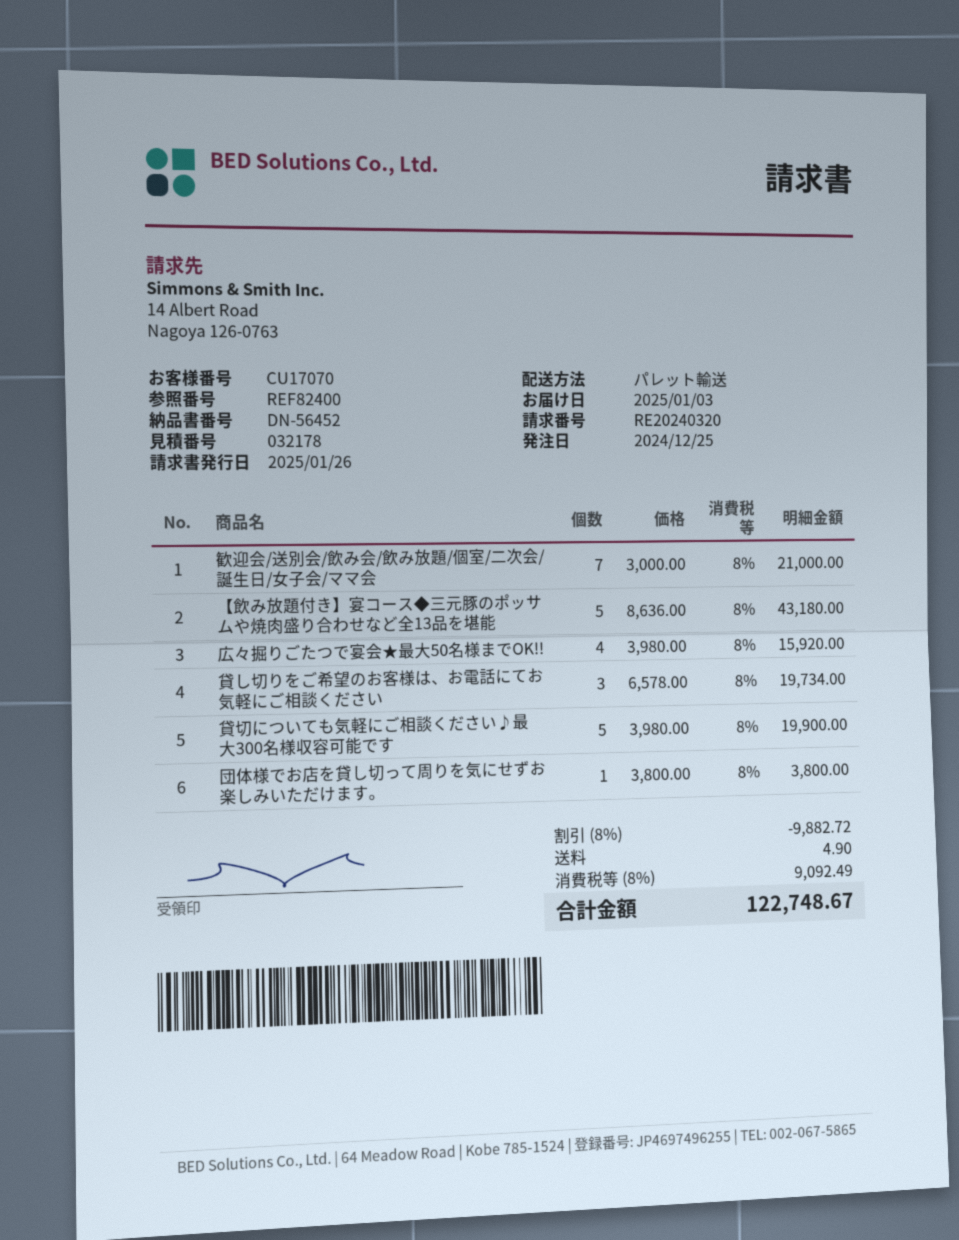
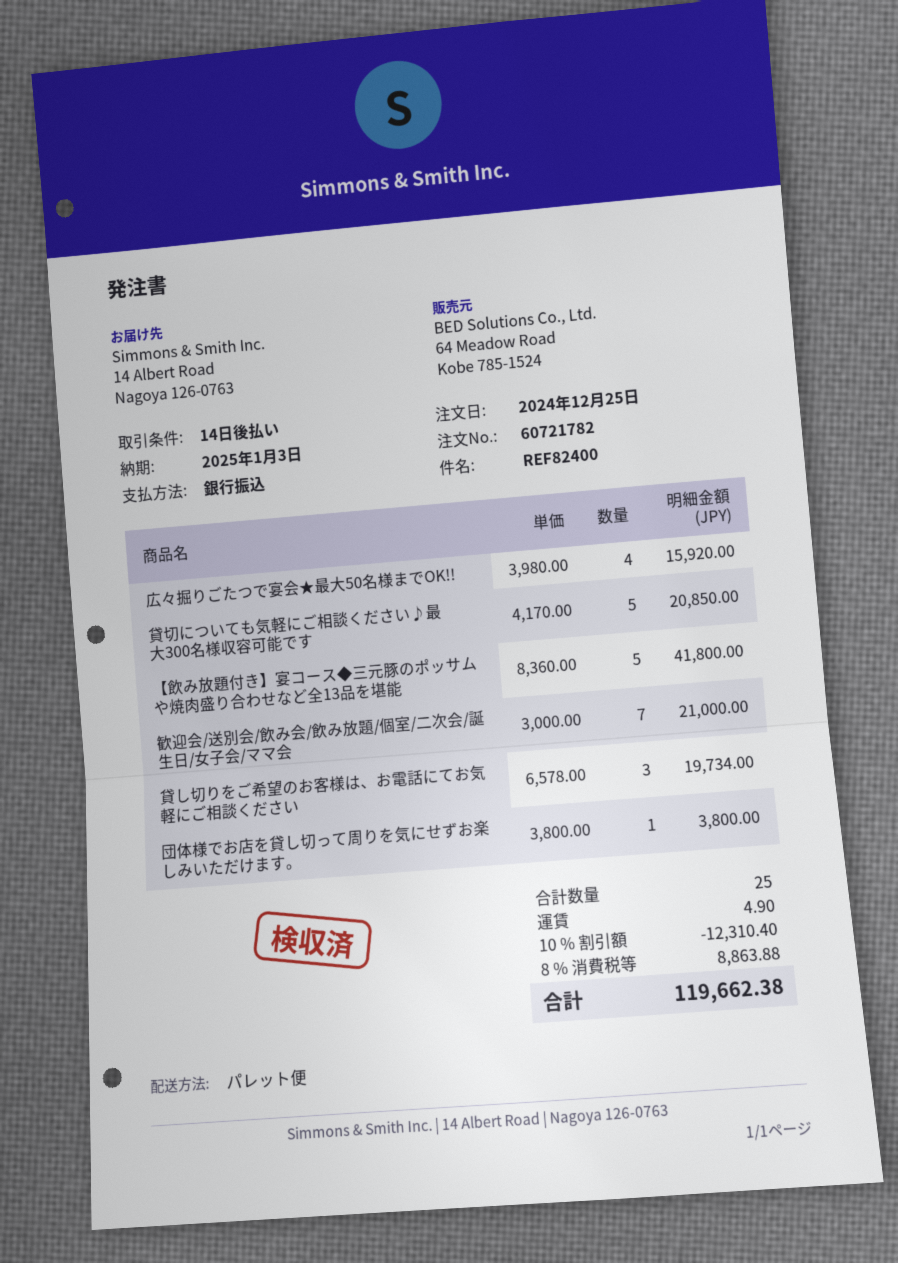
【飲み放題付き】宴コース◆三元豚のポッサムや焼肉盛り合わせなど全13品を堪能: 5 x 8636.00 = 43180.00 -> 5 x 8360.00 = 41800.00
貸切についても気軽にご相談ください♪最大300名様収容可能です: 5 x 3980.00 = 19900.00 -> 5 x 4170.00 = 20850.00
discount: 8% = 9882.72 -> 10% = 12310.40
tax: 8% = 9092.49 -> 8% = 8863.88
total: 122748.67 -> 119662.38

